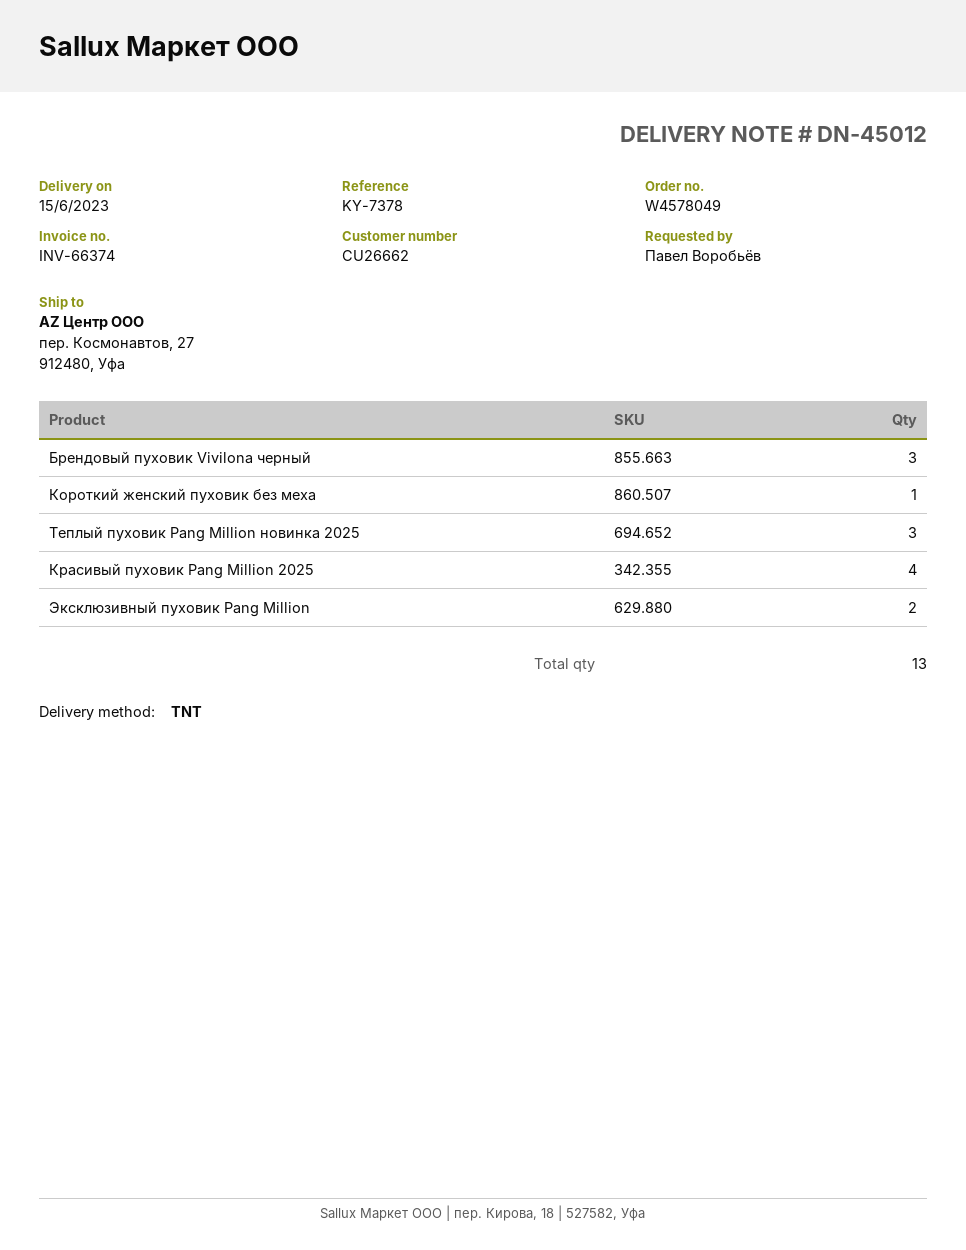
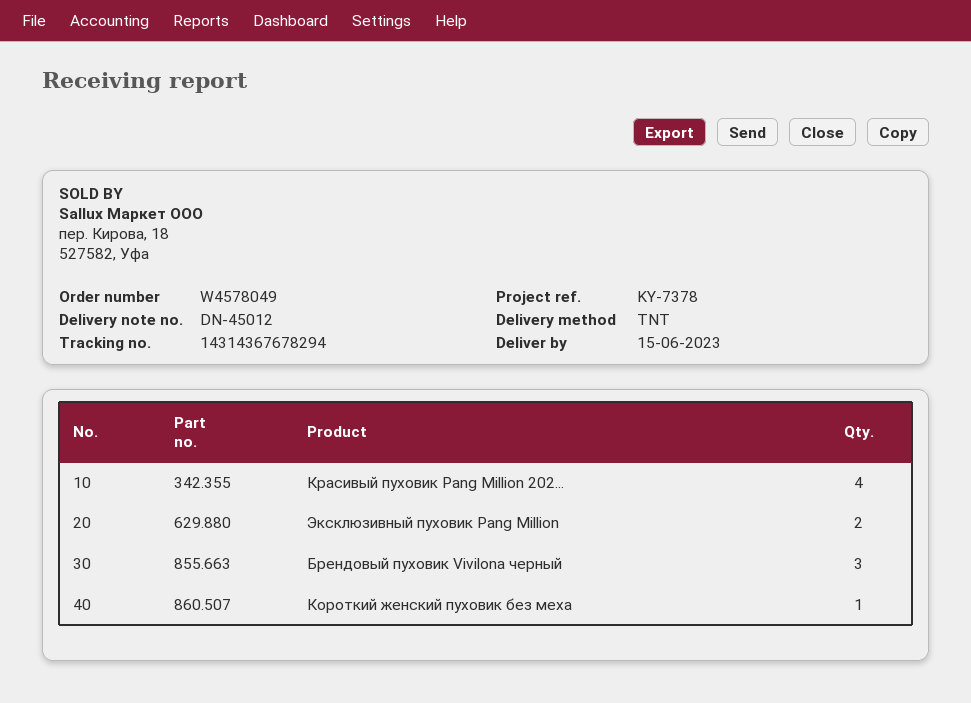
Теплый пуховик Pang Million новинка 2025: 3 -> none

